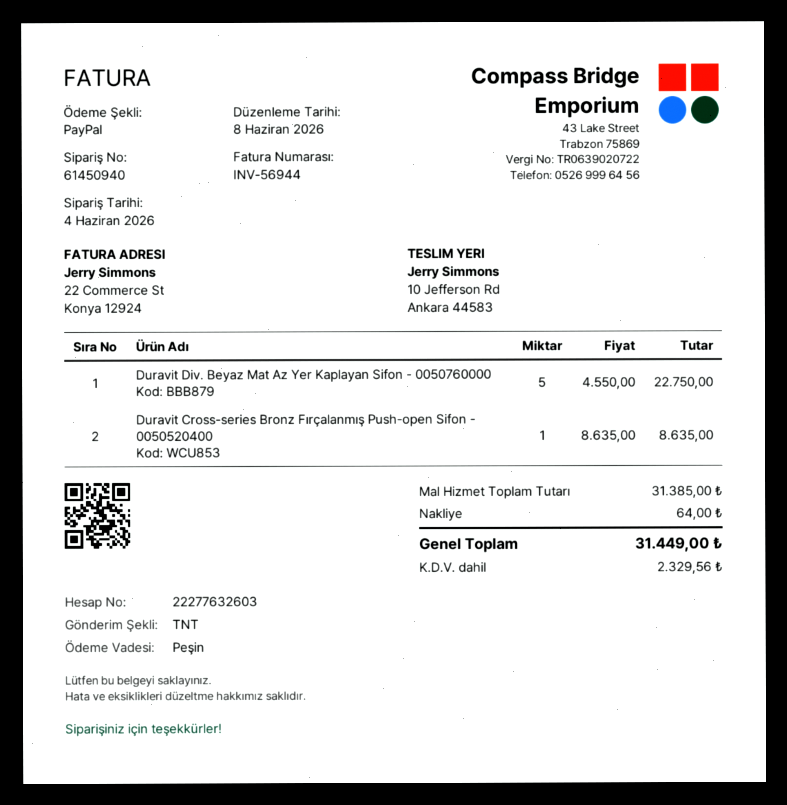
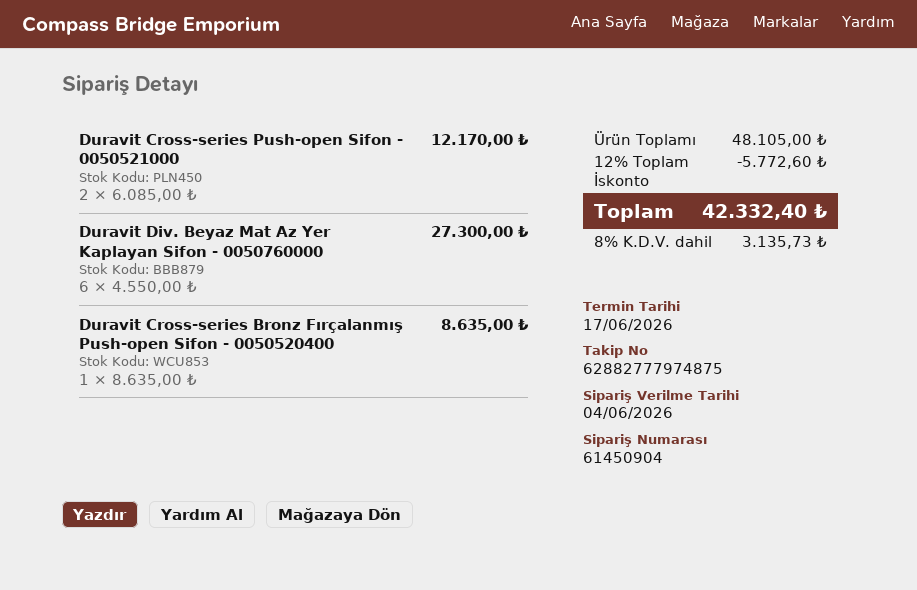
order number: 61450940 -> 61450904
Duravit Div. Beyaz Mat Az Yer Kaplayan Sifon - 0050760000: 5 x 4550.00 = 22750.00 -> 6 x 4550.00 = 27300.00
Duravit Cross-series Push-open Sifon - 0050521000: none -> 2 x 6085.00 = 12170.00
subtotal: 31385.00 -> 48105.00
discount: none -> 12% = 5772.60
shipping: 64.00 -> none
tax: 2329.56 -> 3135.73
total: 31449.00 -> 42332.40

